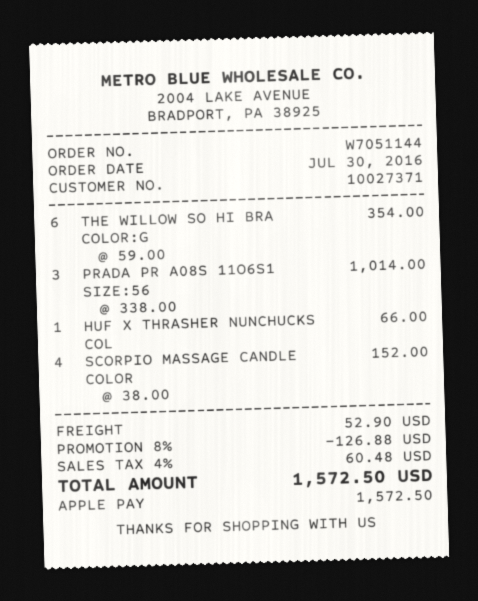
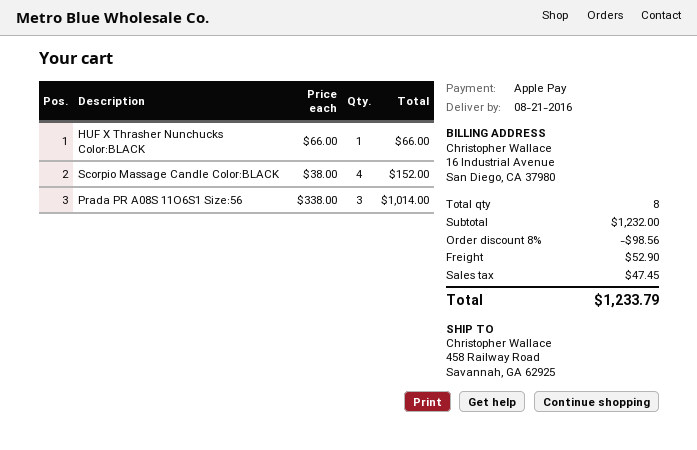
THE WILLOW SO HI BRA COLOR:G: 6 x 59.00 = 354.00 -> none
discount: 8% = 126.88 -> 8% = 98.56
tax: 60.48 -> 47.45
total: 1572.50 -> 1233.79

